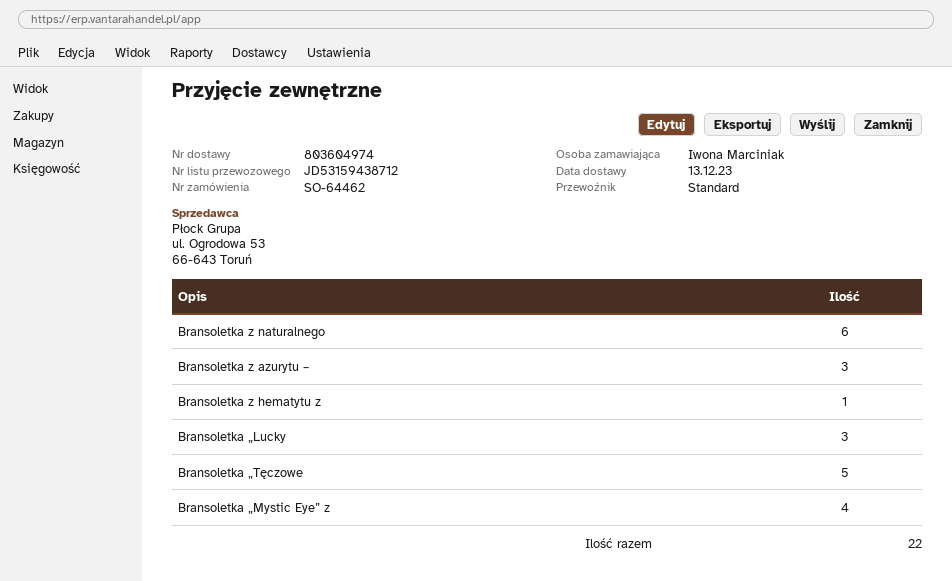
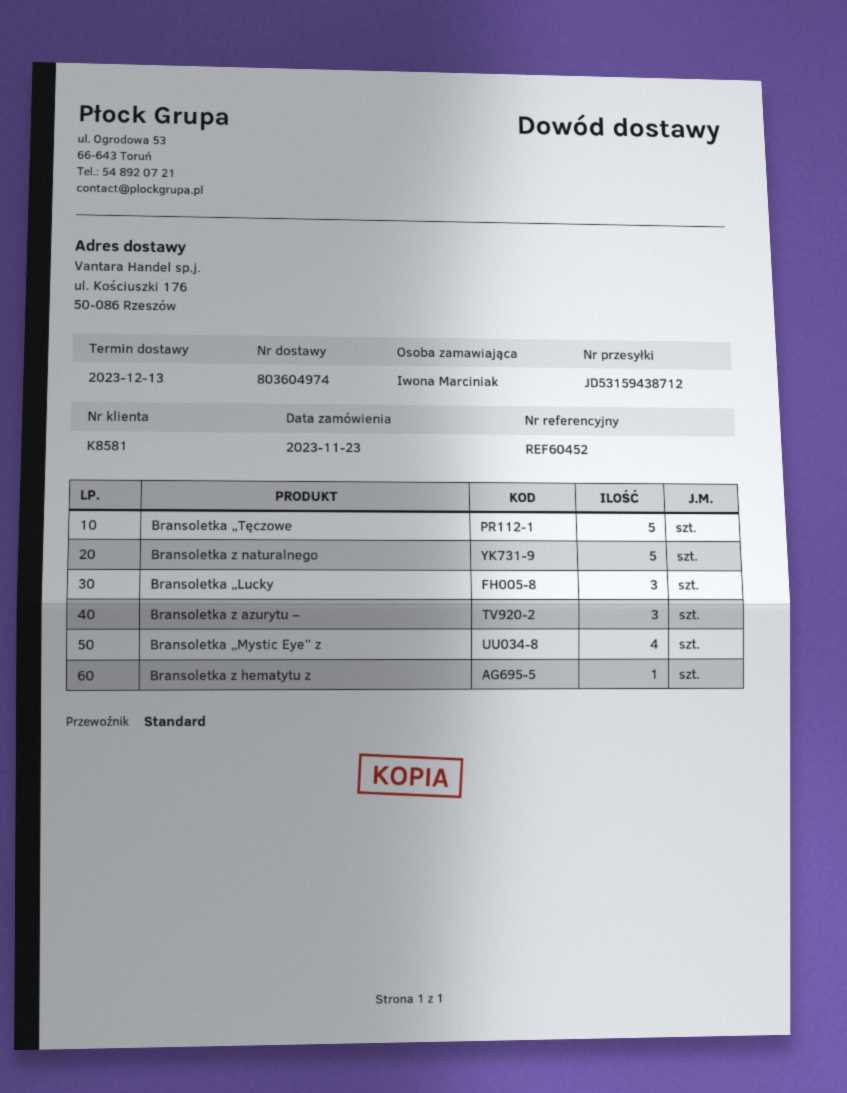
Bransoletka z naturalnego: 6 -> 5

